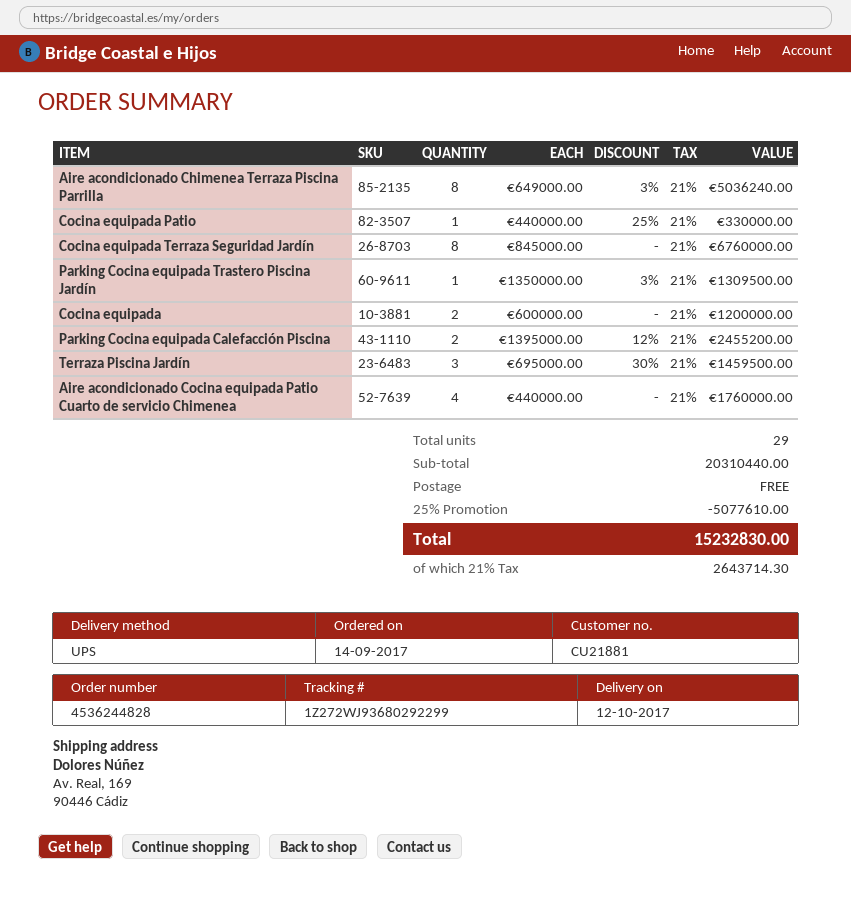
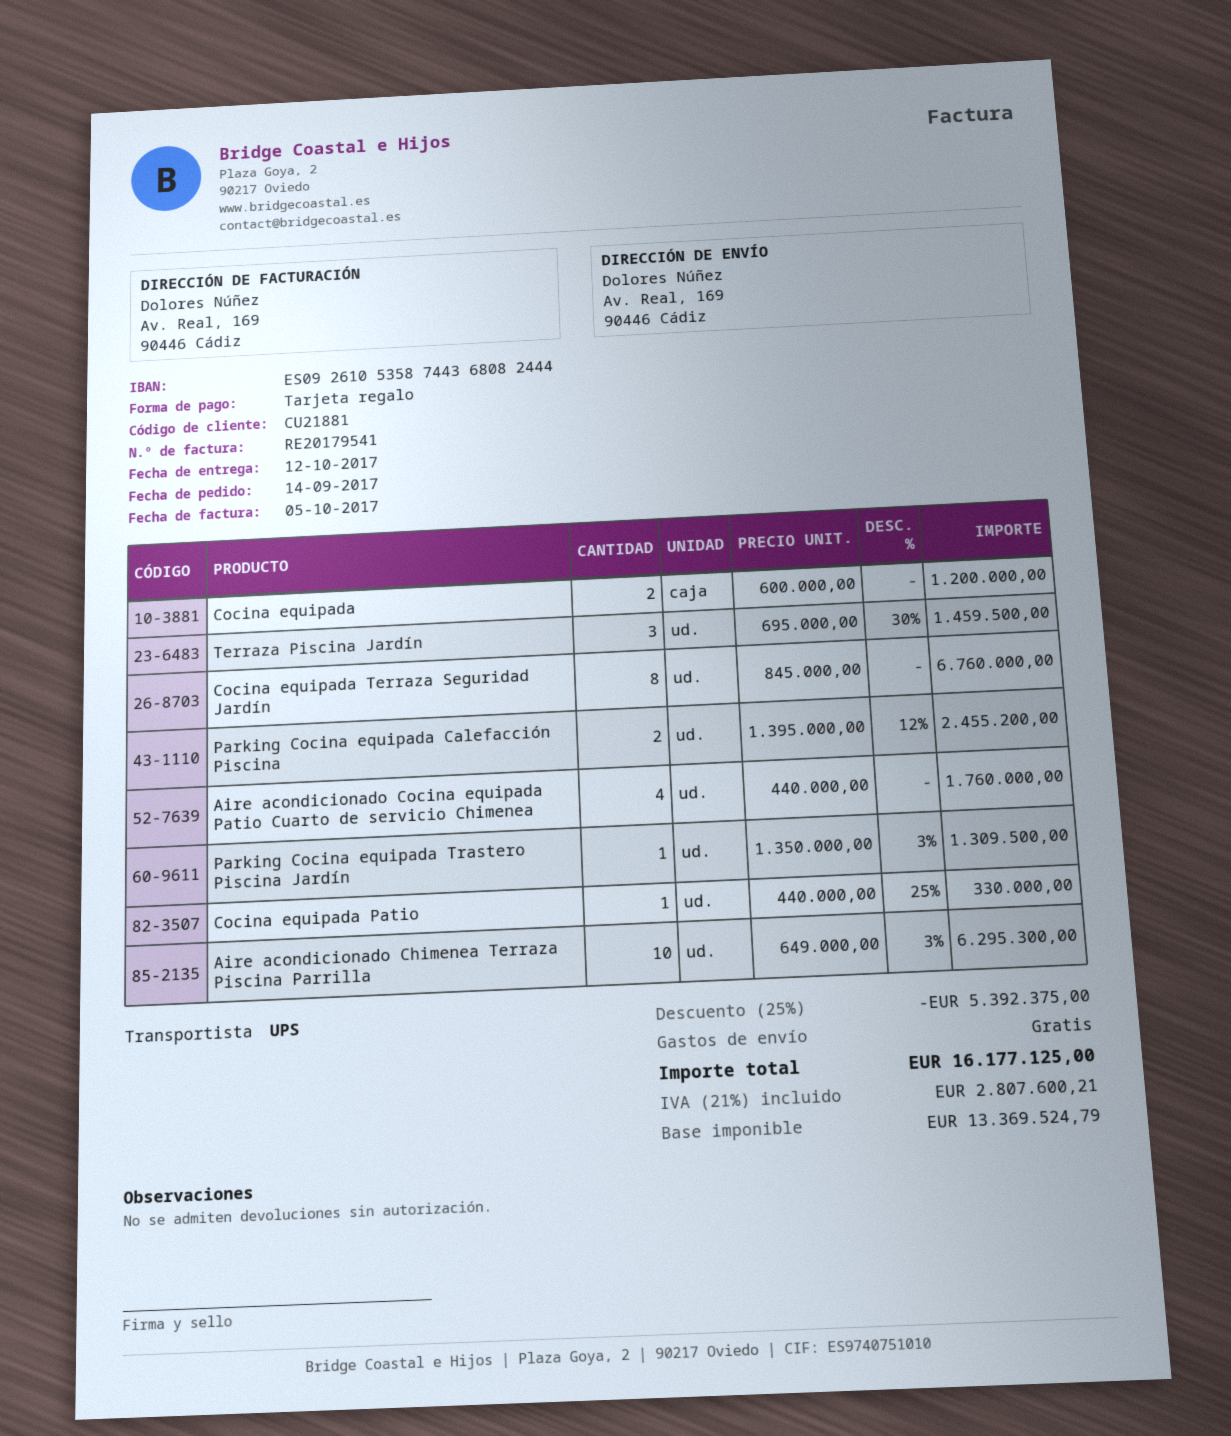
Aire acondicionado Chimenea Terraza Piscina Parrilla: 8 x 649000.00 - 3% = 5036240.00 -> 10 x 649000.00 - 3% = 6295300.00
discount: 25% = 5077610.00 -> 25% = 5392375.00
tax: 21% = 2643714.30 -> 21% = 2807600.21
total: 15232830.00 -> 16177125.00

